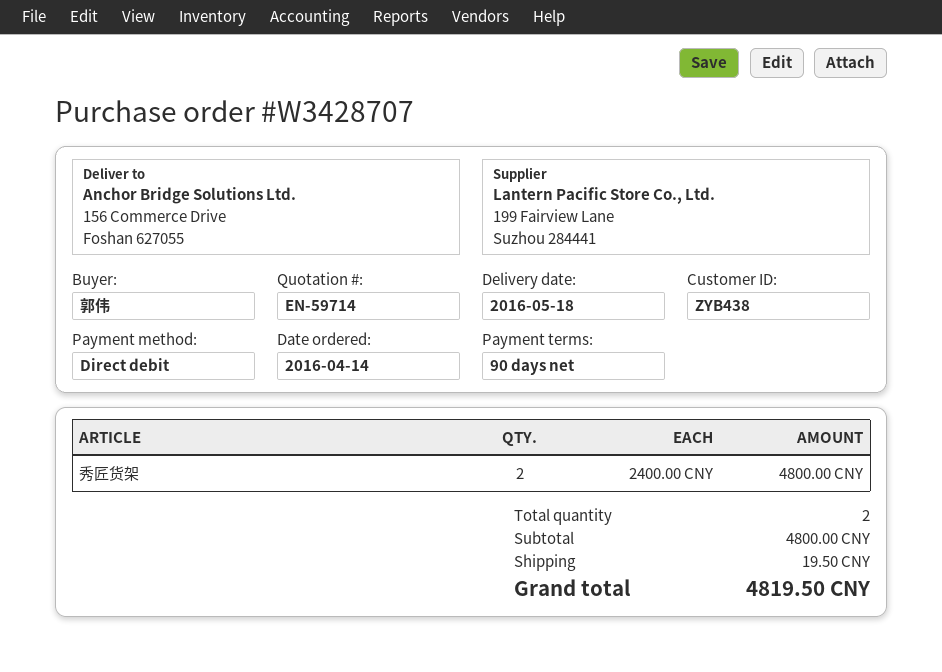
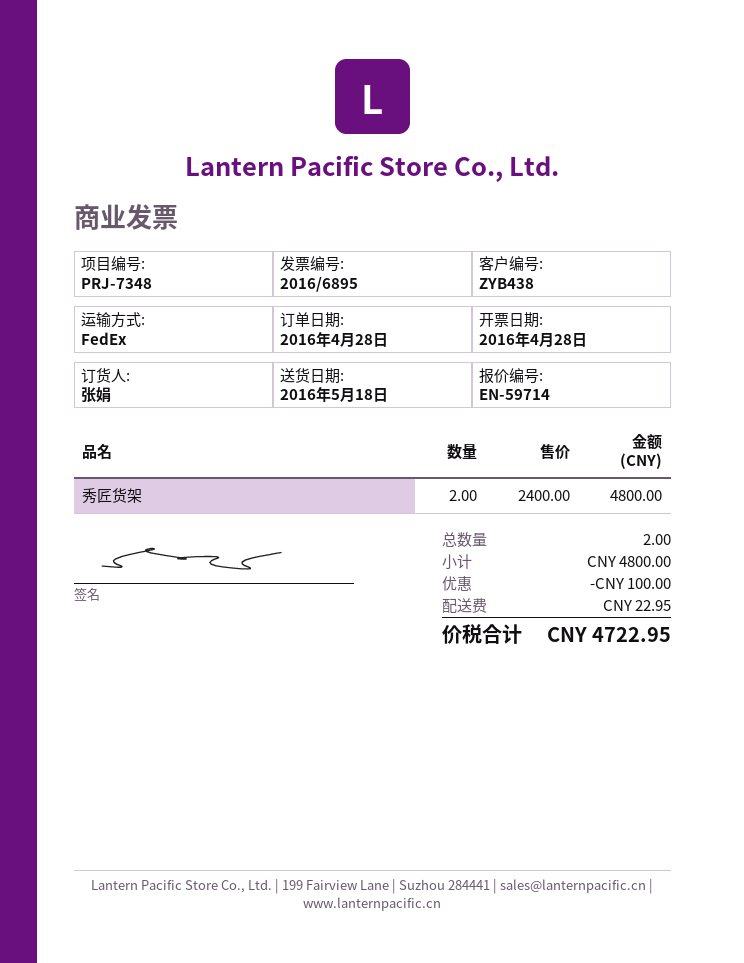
order date: 2016-04-14 -> 2016-04-28
ordered by: 郭伟 -> 张娟
discount: none -> 100.00
shipping: 19.50 -> 22.95
total: 4819.50 -> 4722.95

